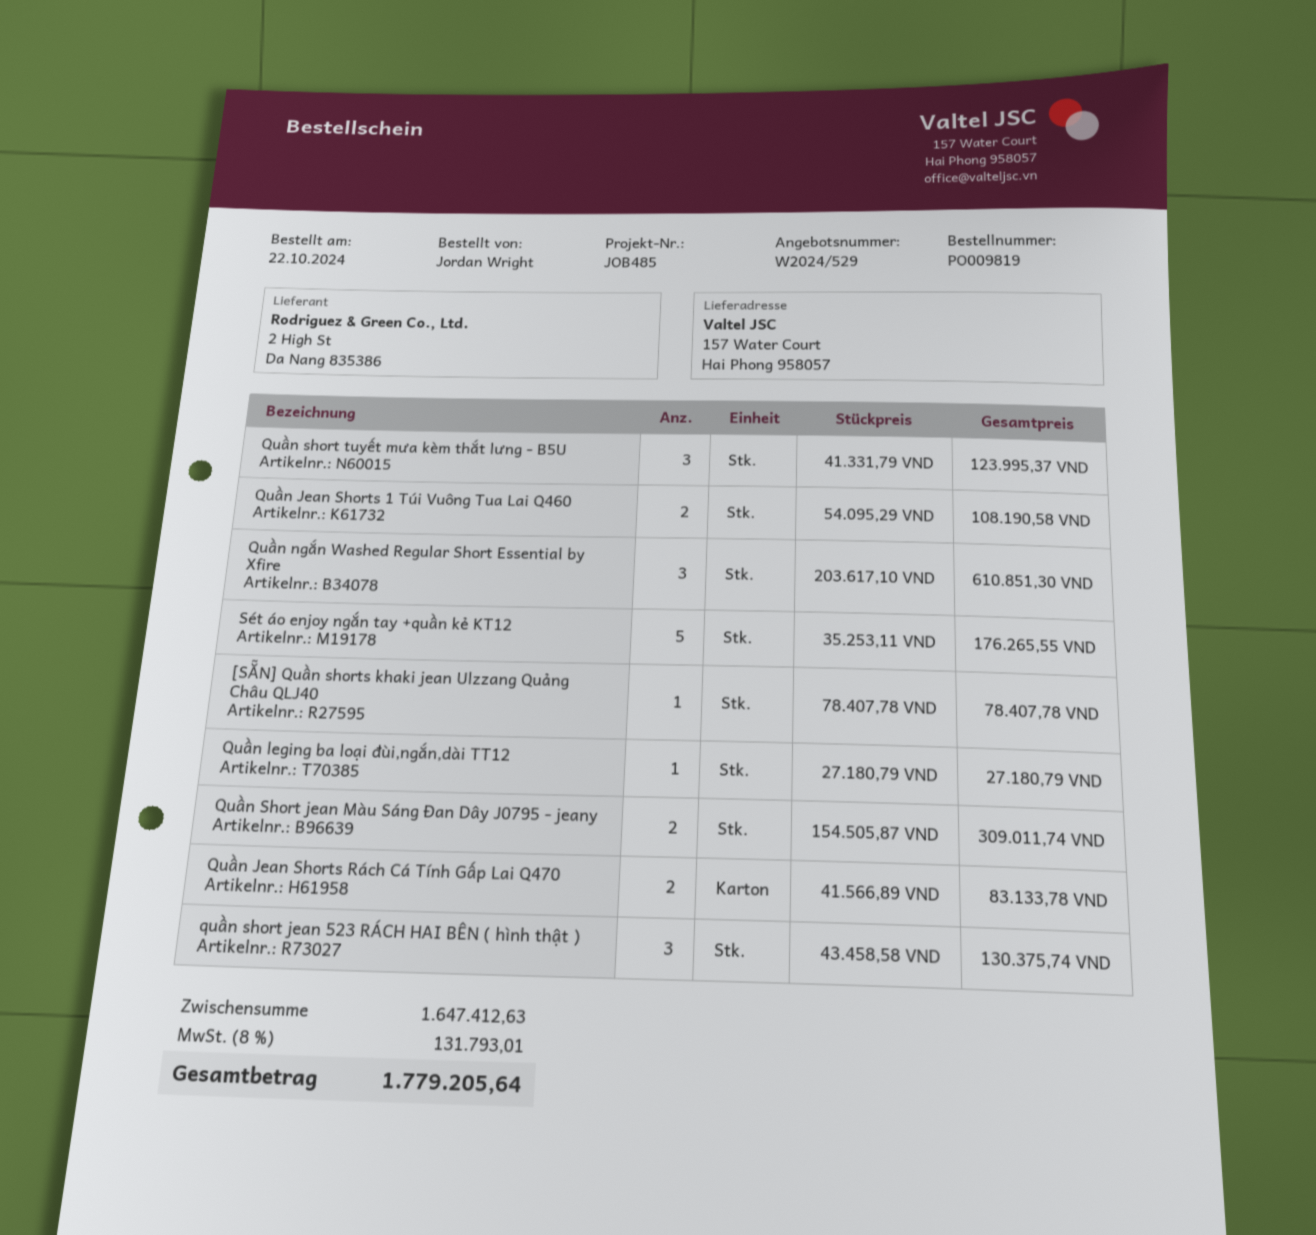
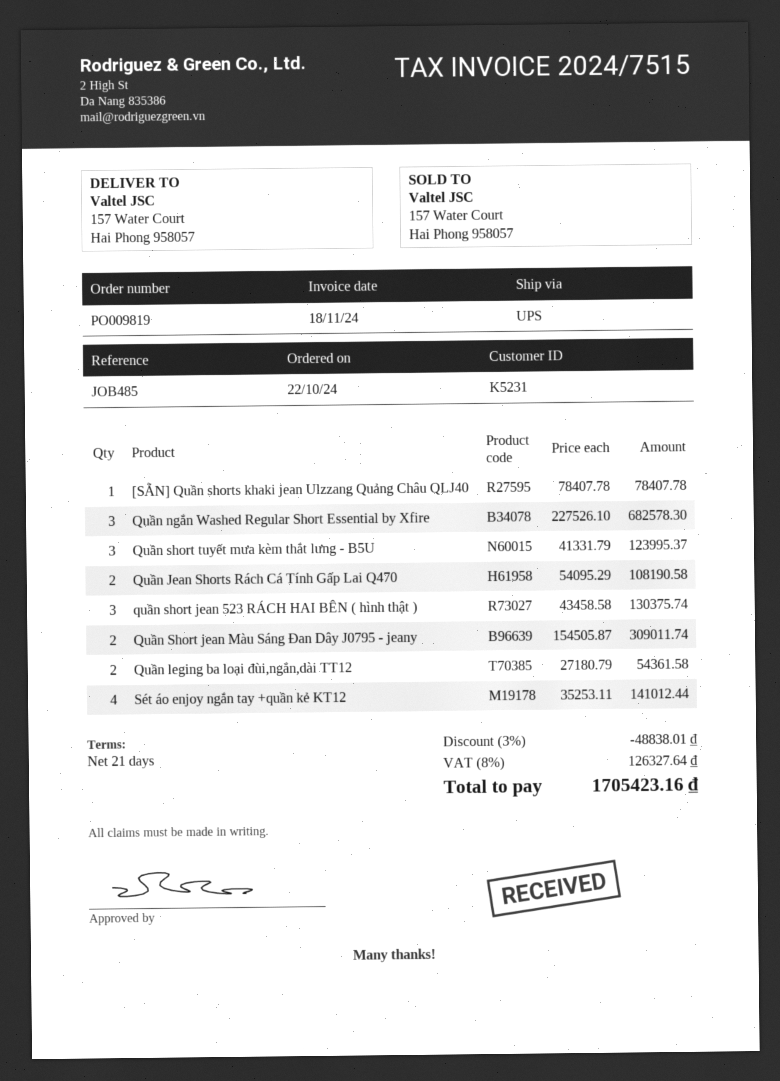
Quần Jean Shorts 1 Túi Vuông Tua Lai Q460: 2 x 54095.29 = 108190.58 -> none
Quần ngắn Washed Regular Short Essential by Xfire: 3 x 203617.10 = 610851.30 -> 3 x 227526.10 = 682578.30
Sét áo enjoy ngắn tay +quần kẻ KT12: 5 x 35253.11 = 176265.55 -> 4 x 35253.11 = 141012.44
Quần leging ba loại đùi,ngắn,dài TT12: 1 x 27180.79 = 27180.79 -> 2 x 27180.79 = 54361.58
Quần Jean Shorts Rách Cá Tính Gấp Lai Q470: 2 x 41566.89 = 83133.78 -> 2 x 54095.29 = 108190.58
discount: none -> 3% = 48838.01
tax: 8% = 131793.01 -> 8% = 126327.64
total: 1779205.64 -> 1705423.16

